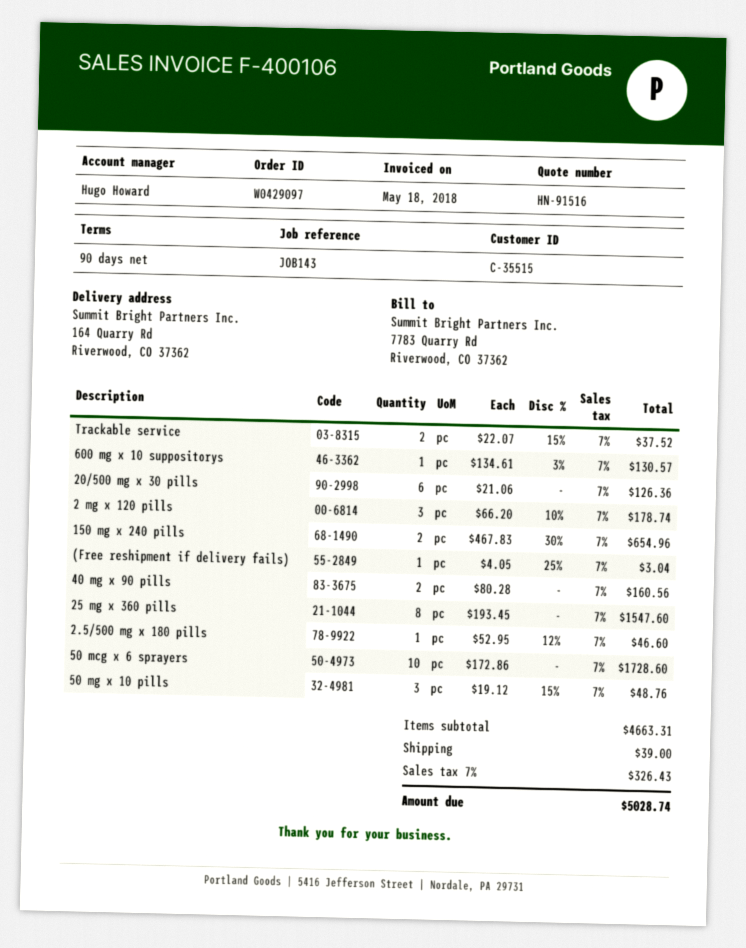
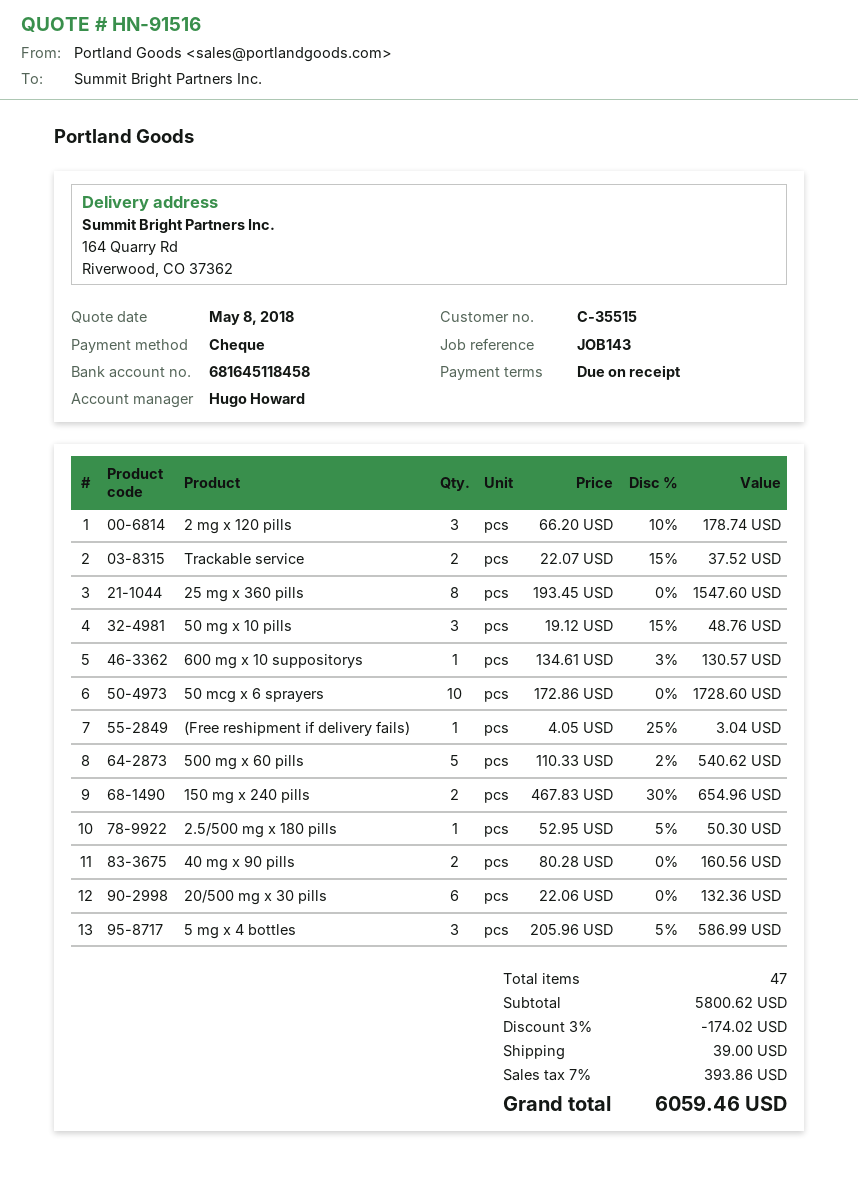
payment terms: 90 days -> on receipt
20/500 mg x 30 pills: 6 x 21.06 = 126.36 -> 6 x 22.06 = 132.36
2.5/500 mg x 180 pills: 1 x 52.95 - 12% = 46.60 -> 1 x 52.95 - 5% = 50.30
500 mg x 60 pills: none -> 5 x 110.33 - 2% = 540.62
5 mg x 4 bottles: none -> 3 x 205.96 - 5% = 586.99
subtotal: 4663.31 -> 5800.62
discount: none -> 3% = 174.02
tax: 7% = 326.43 -> 7% = 393.86
total: 5028.74 -> 6059.46

